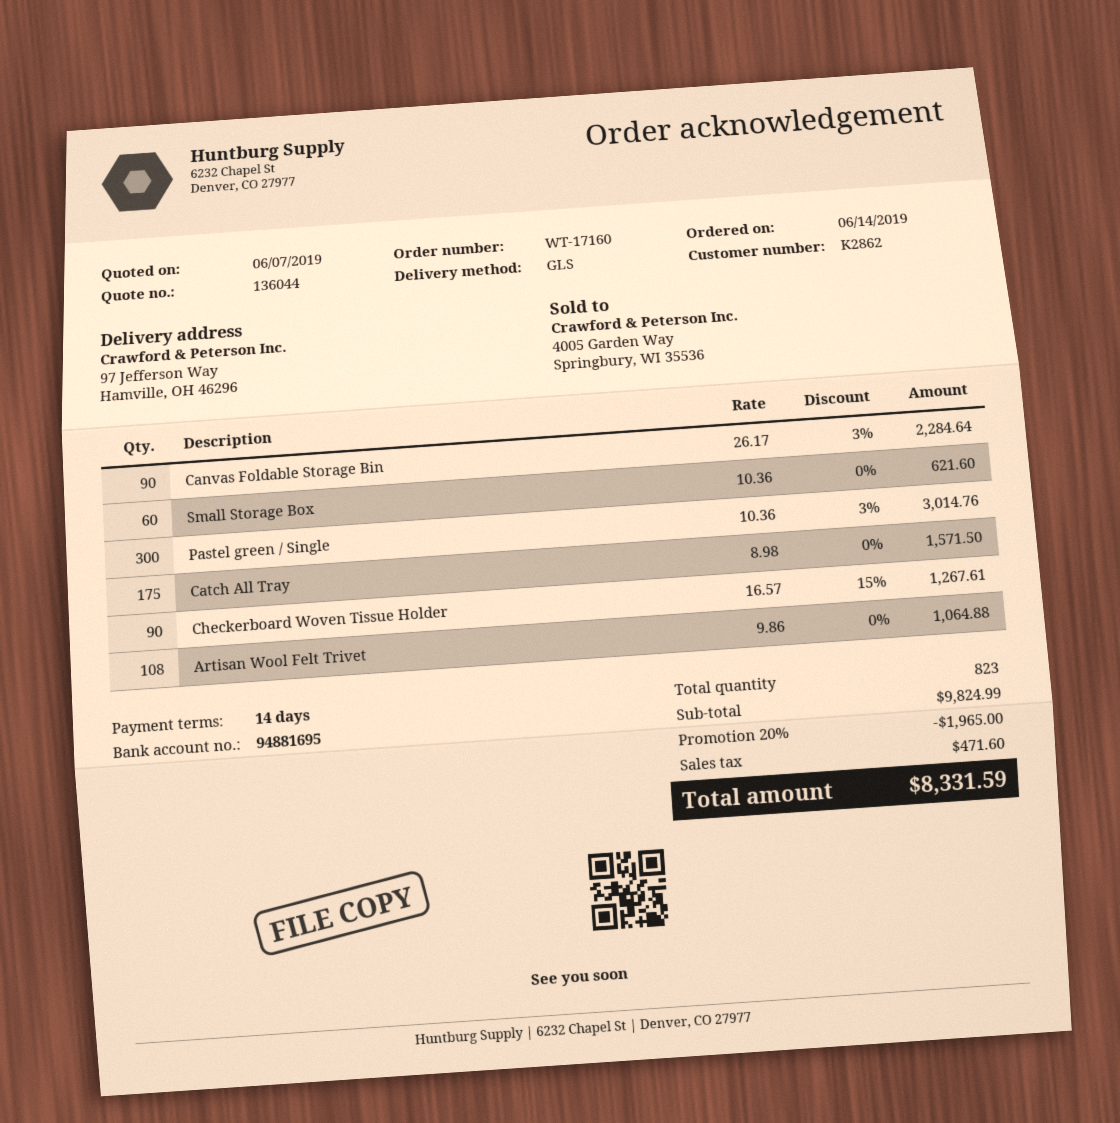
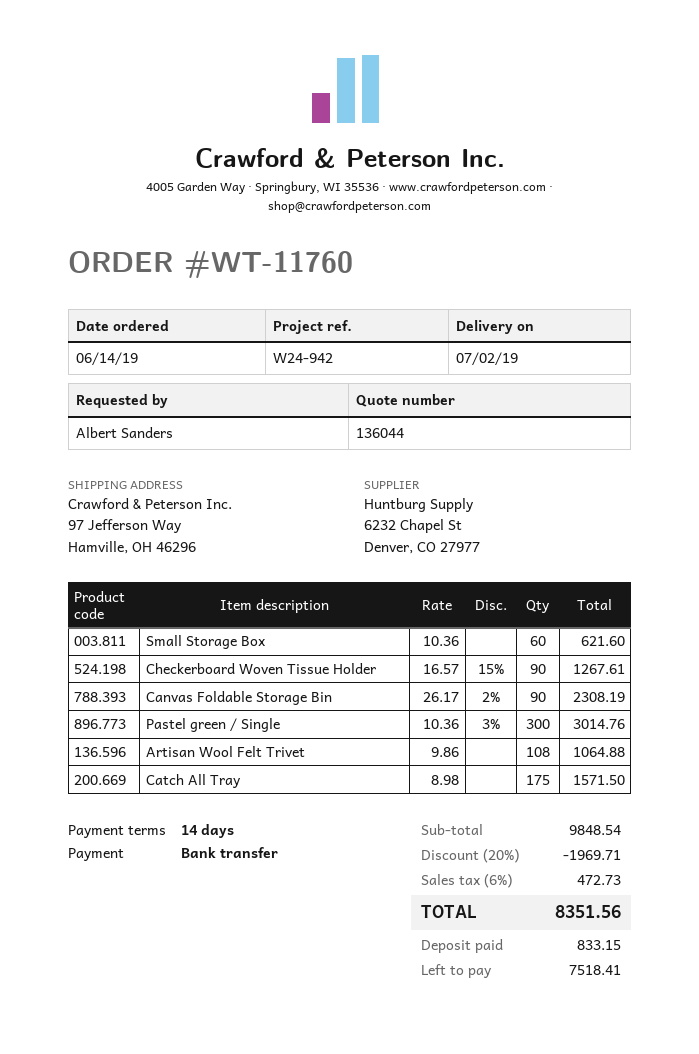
order number: WT-17160 -> WT-11760
Canvas Foldable Storage Bin: 90 x 26.17 - 3% = 2284.64 -> 90 x 26.17 - 2% = 2308.19
subtotal: 9824.99 -> 9848.54
discount: 20% = 1965.00 -> 20% = 1969.71
tax: 471.60 -> 472.73
total: 8331.59 -> 8351.56

